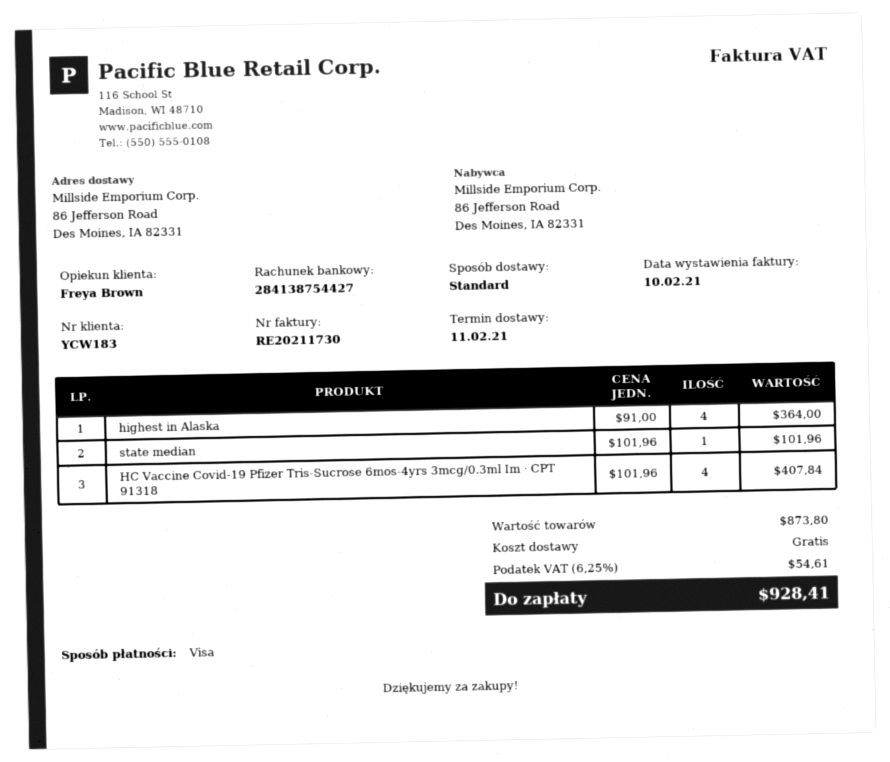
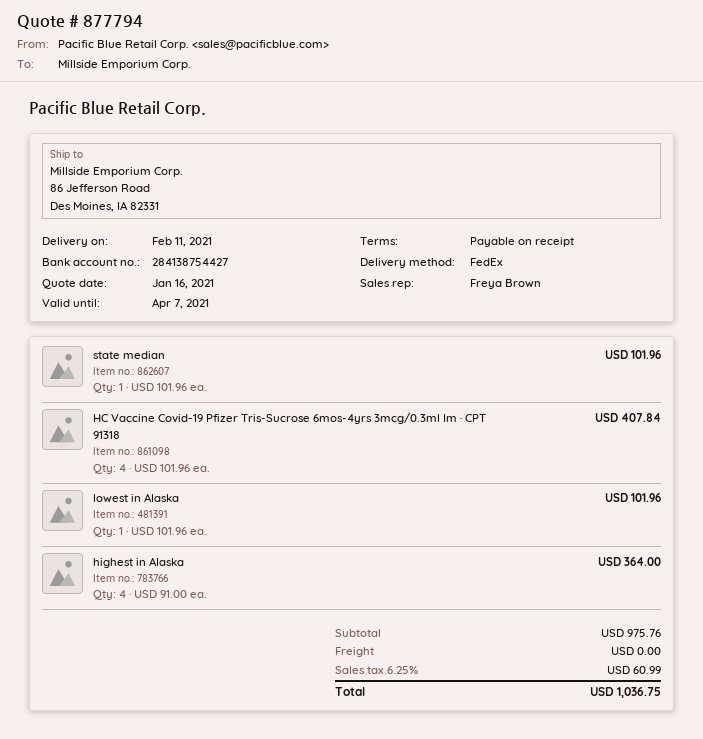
shipping method: standard -> FedEx
lowest in Alaska: none -> 1 x 101.96 = 101.96
subtotal: 873.80 -> 975.76
tax: 6.25% = 54.61 -> 6.25% = 60.99
total: 928.41 -> 1036.75

